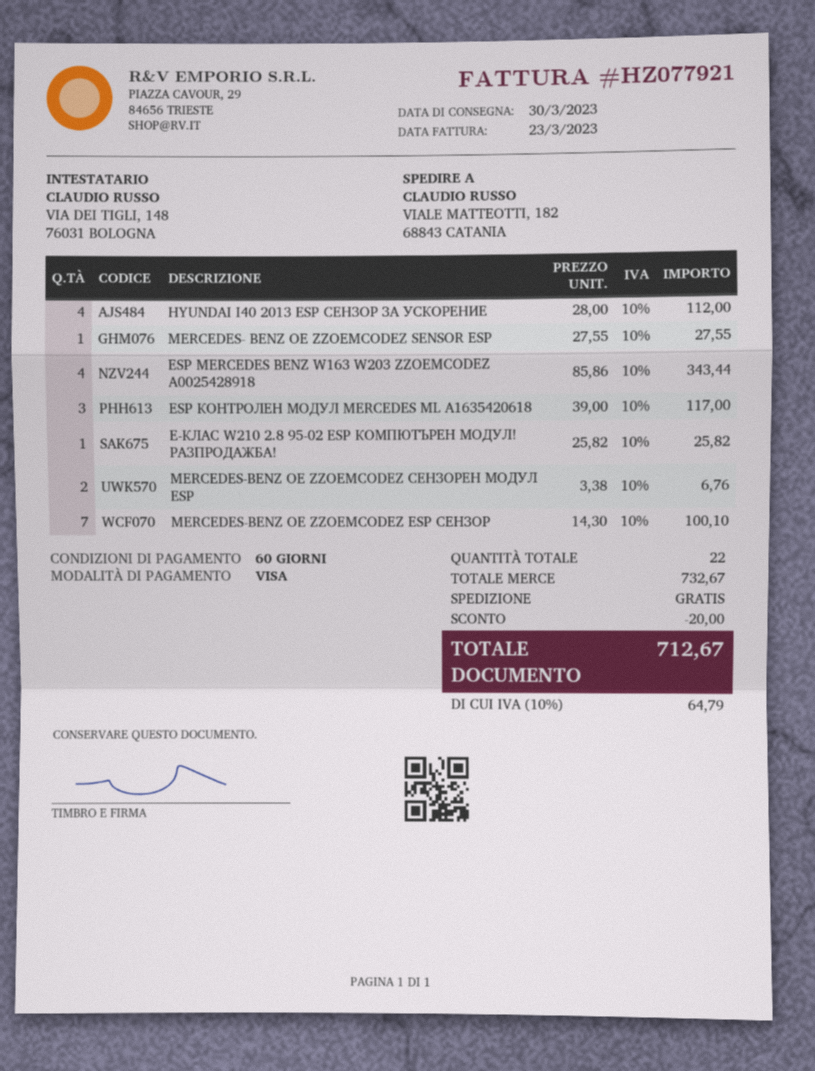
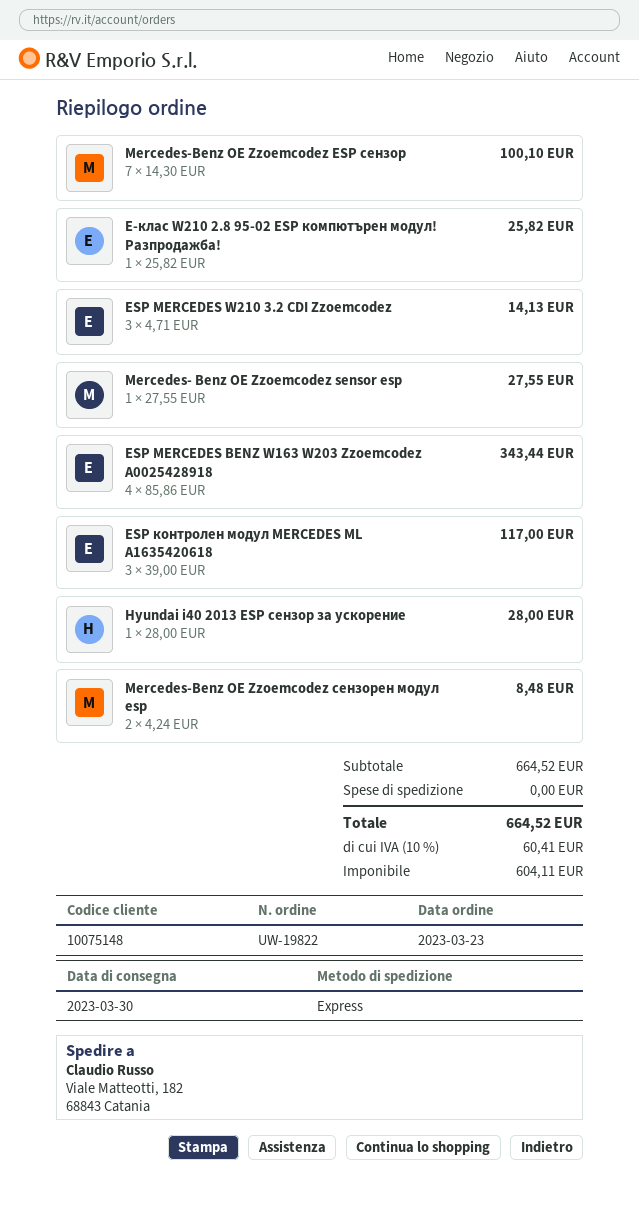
HYUNDAI I40 2013 ESP СЕНЗОР ЗА УСКОРЕНИЕ: 4 x 28.00 = 112.00 -> 1 x 28.00 = 28.00
MERCEDES-BENZ OE ZZOEMCODEZ СЕНЗОРЕН МОДУЛ ESP: 2 x 3.38 = 6.76 -> 2 x 4.24 = 8.48
ESP MERCEDES W210 3.2 CDI Zzoemcodez: none -> 3 x 4.71 = 14.13
subtotal: 732.67 -> 664.52
discount: 20.00 -> none
tax: 10% = 64.79 -> 10% = 60.41
total: 712.67 -> 664.52

